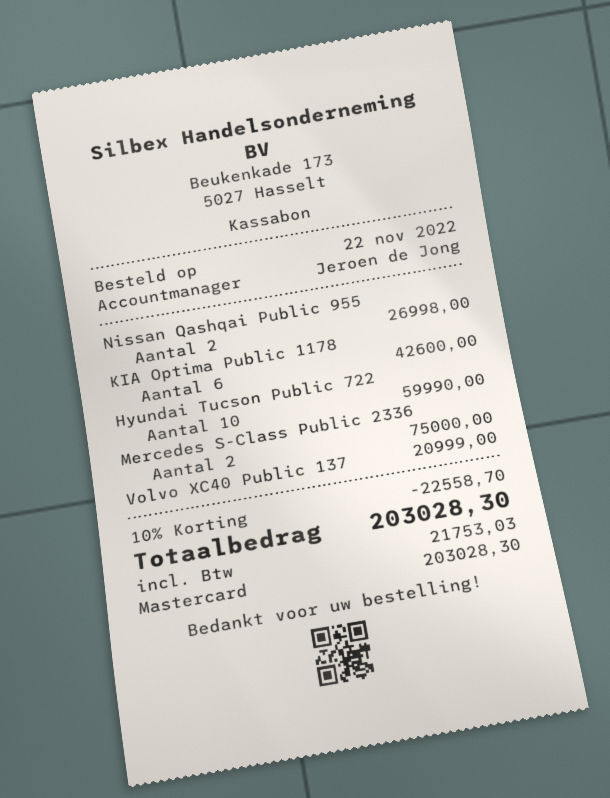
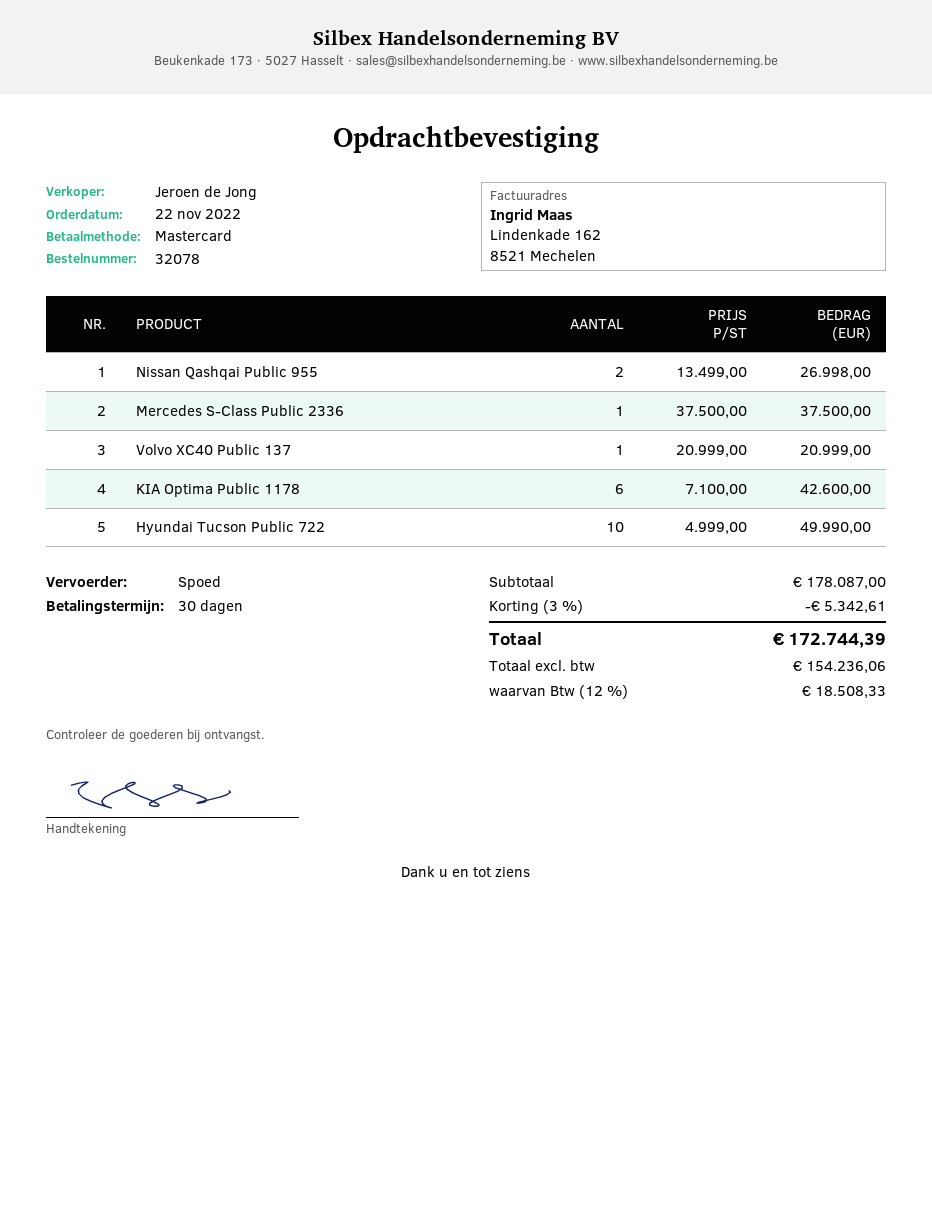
Hyundai Tucson Public 722: 10 for 59990.00 -> 10 for 49990.00
Mercedes S-Class Public 2336: 2 for 75000.00 -> 1 for 37500.00
discount: 10% = 22558.70 -> 3% = 5342.61
tax: 21753.03 -> 18508.33
total: 203028.30 -> 172744.39

